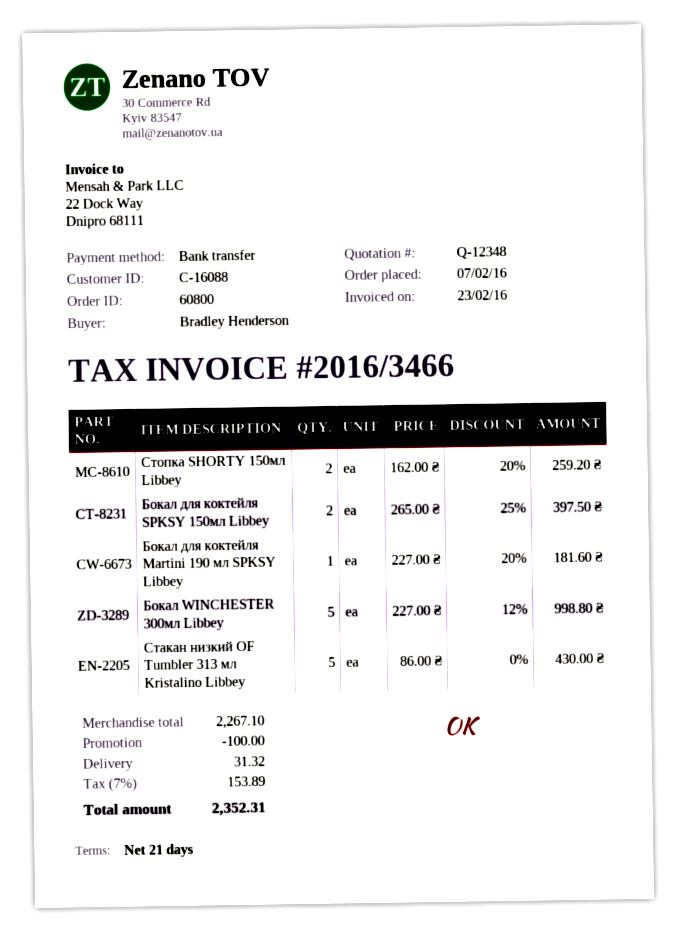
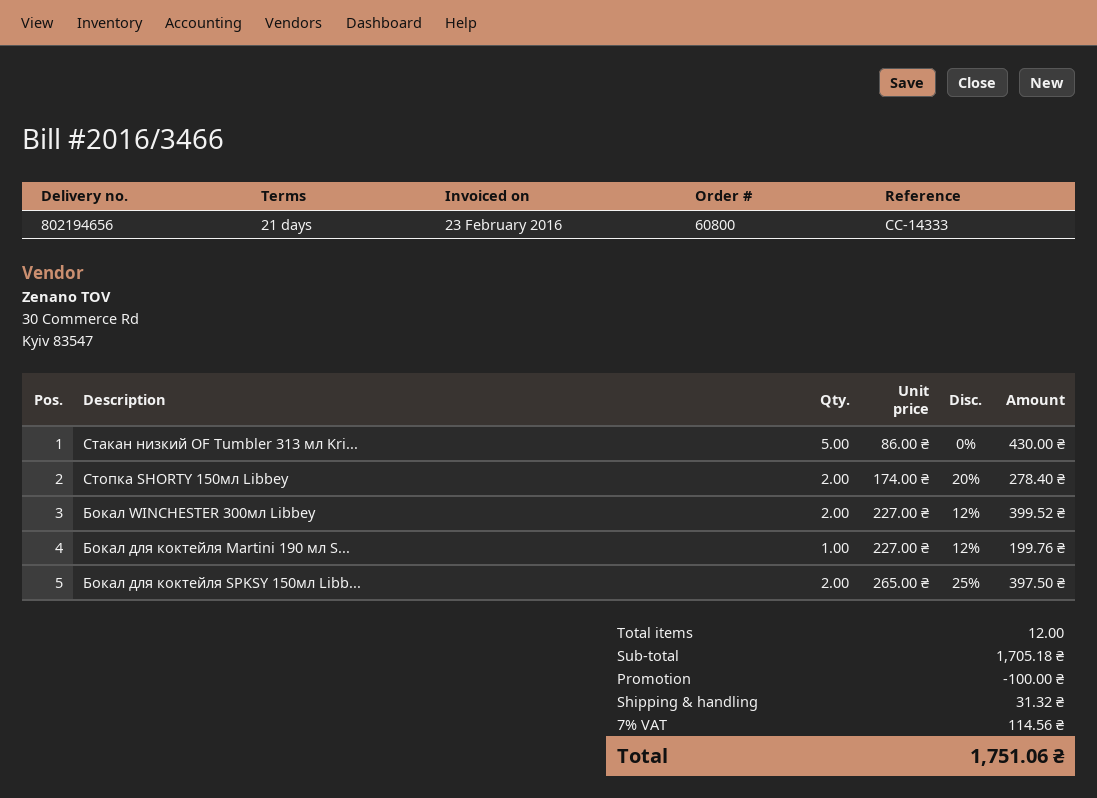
Стопка SHORTY 150мл Libbey: 2 x 162.00 - 20% = 259.20 -> 2 x 174.00 - 20% = 278.40
Бокал для коктейля Martini 190 мл SPKSY Libbey: 1 x 227.00 - 20% = 181.60 -> 1 x 227.00 - 12% = 199.76
Бокал WINCHESTER 300мл Libbey: 5 x 227.00 - 12% = 998.80 -> 2 x 227.00 - 12% = 399.52
subtotal: 2267.10 -> 1705.18
tax: 7% = 153.89 -> 7% = 114.56
total: 2352.31 -> 1751.06

